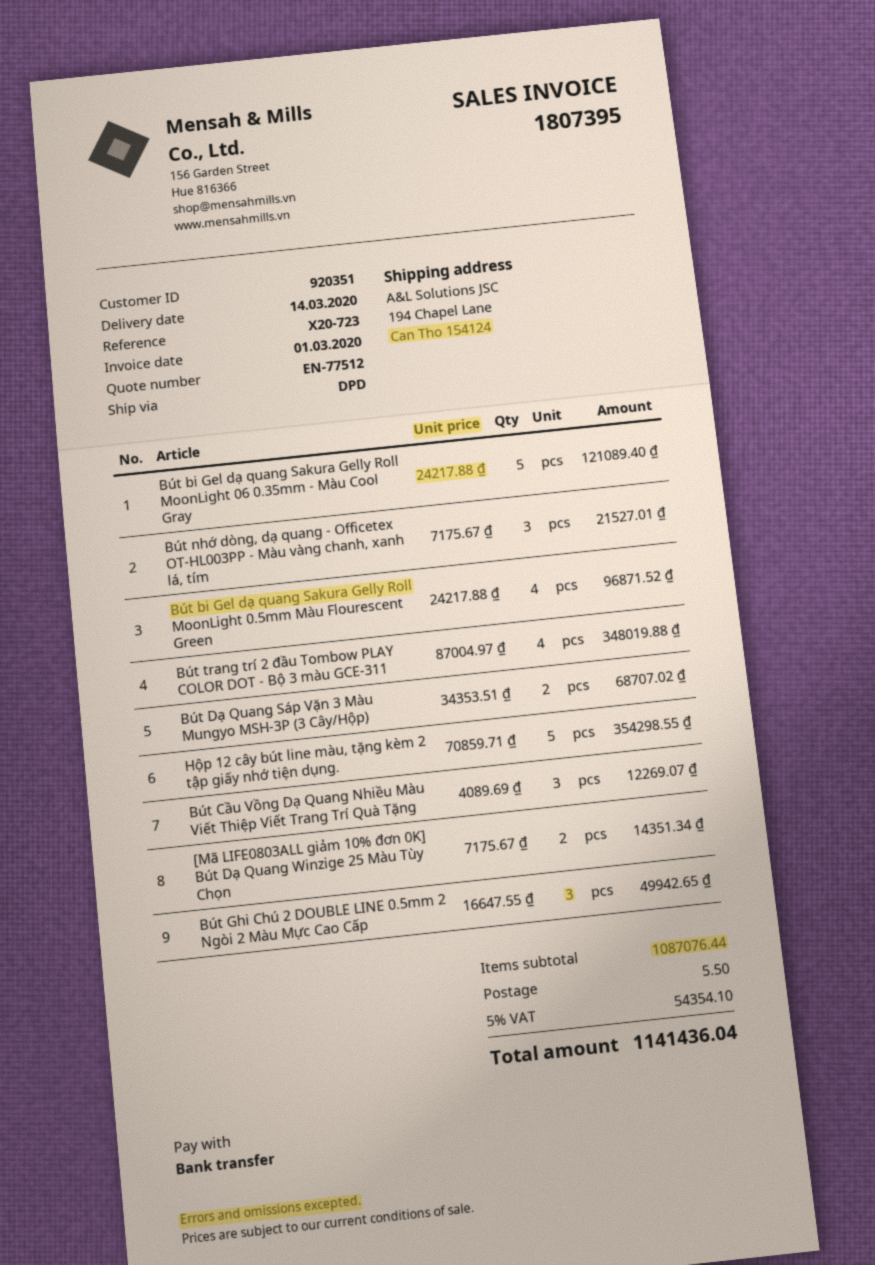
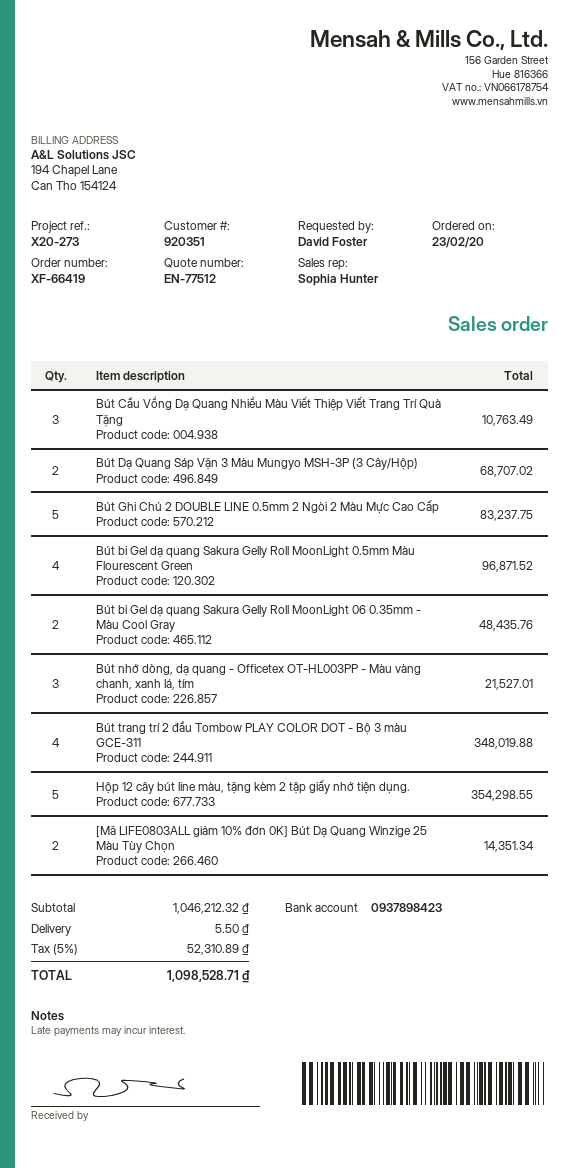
reference: X20-723 -> X20-273
Bút bi Gel dạ quang Sakura Gelly Roll MoonLight 06 0.35mm - Màu Cool Gray: 5 for 121089.40 -> 2 for 48435.76
Bút Cầu Vồng Dạ Quang Nhiều Màu Viết Thiệp Viết Trang Trí Quà Tặng: 3 for 12269.07 -> 3 for 10763.49
Bút Ghi Chú 2 DOUBLE LINE 0.5mm 2 Ngòi 2 Màu Mực Cao Cấp: 3 for 49942.65 -> 5 for 83237.75
subtotal: 1087076.44 -> 1046212.32
tax: 5% = 54354.10 -> 5% = 52310.89
total: 1141436.04 -> 1098528.71

